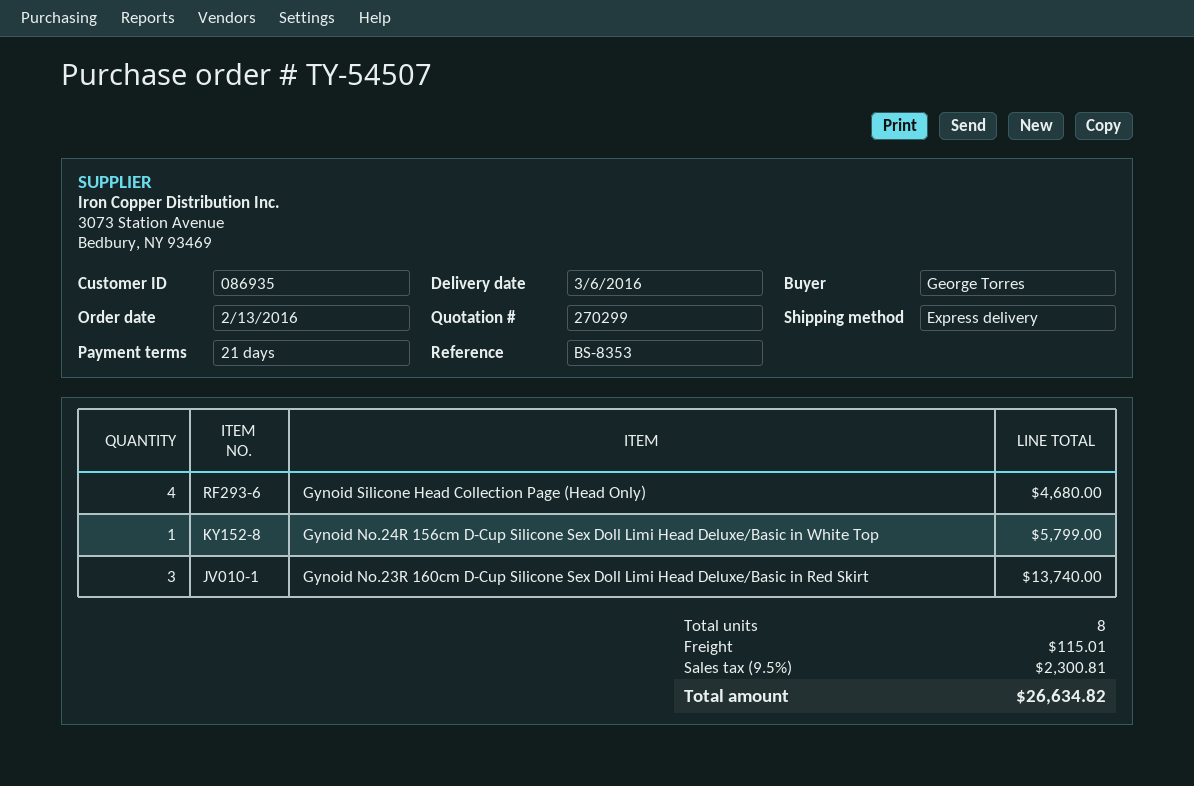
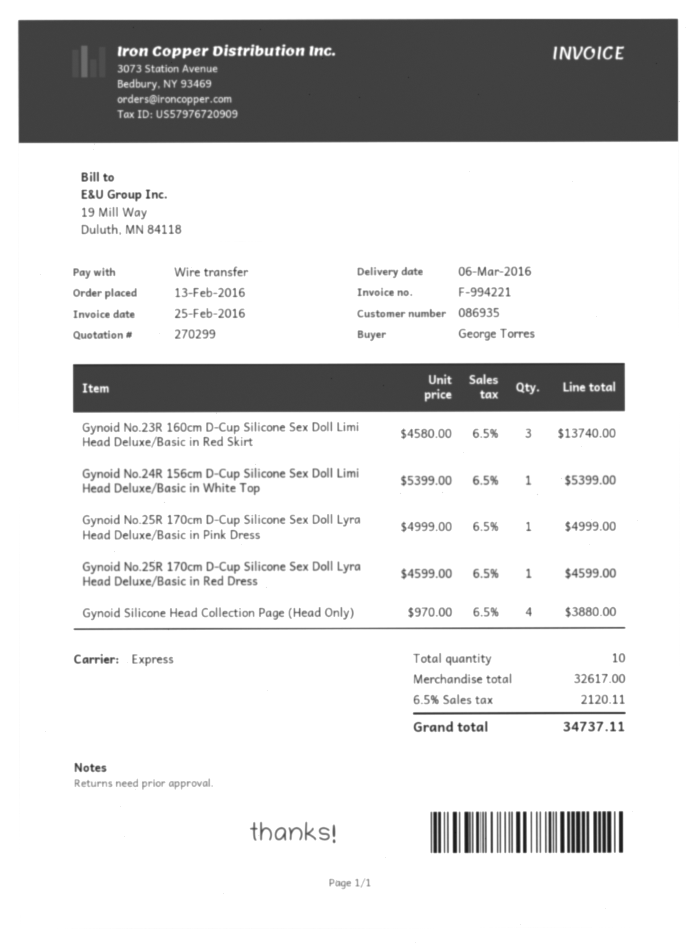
Gynoid Silicone Head Collection Page (Head Only): 4 for 4680.00 -> 4 for 3880.00
Gynoid No.24R 156cm D-Cup Silicone Sex Doll Limi Head Deluxe/Basic in White Top: 1 for 5799.00 -> 1 for 5399.00
Gynoid No.25R 170cm D-Cup Silicone Sex Doll Lyra Head Deluxe/Basic in Pink Dress: none -> 1 for 4999.00
Gynoid No.25R 170cm D-Cup Silicone Sex Doll Lyra Head Deluxe/Basic in Red Dress: none -> 1 for 4599.00
total quantity: 8 -> 10
shipping: 115.01 -> none
tax: 9.5% = 2300.81 -> 6.5% = 2120.11
total: 26634.82 -> 34737.11

